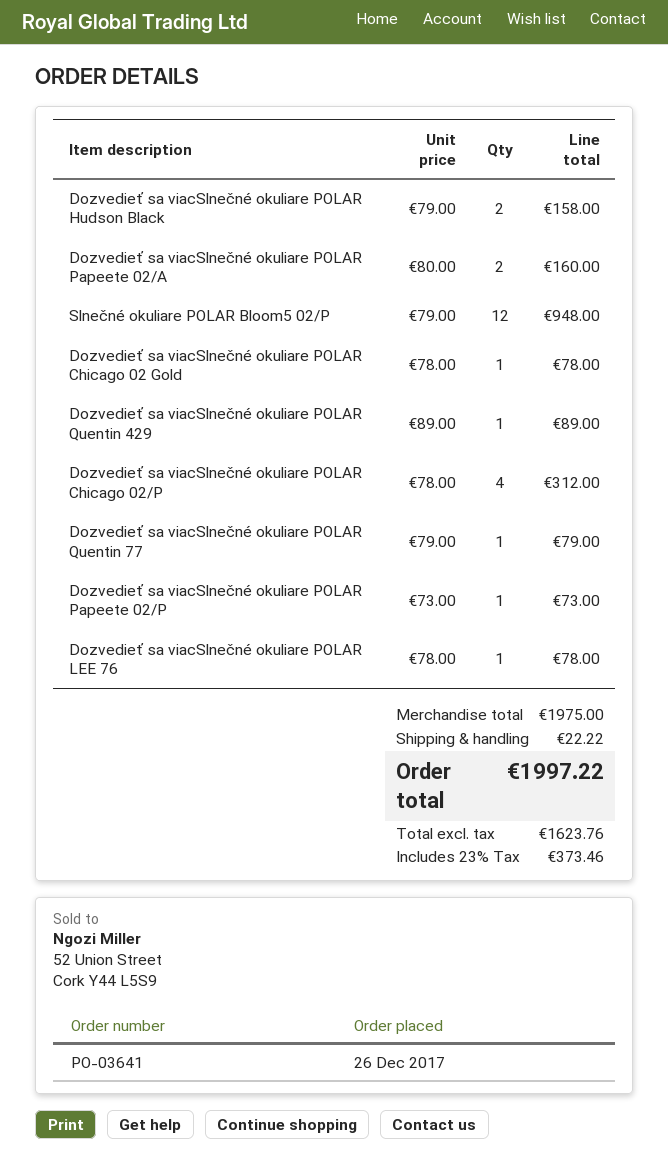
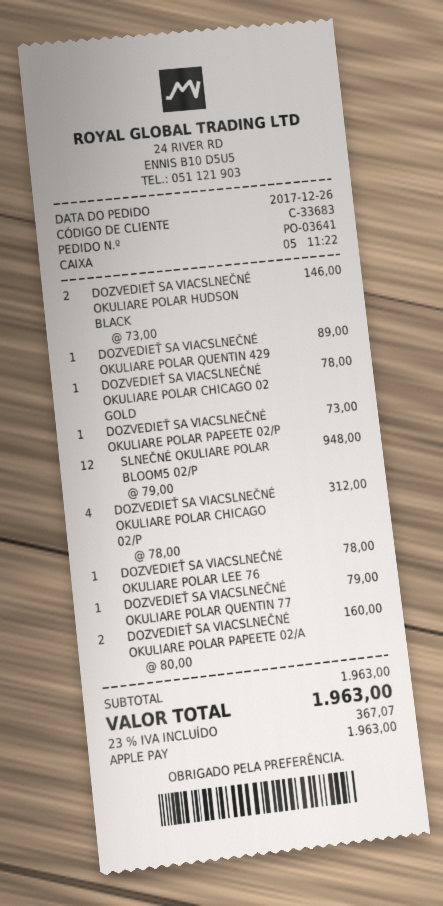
Dozvedieť sa viacSlnečné okuliare POLAR Hudson Black: 2 x 79.00 = 158.00 -> 2 x 73.00 = 146.00
subtotal: 1975.00 -> 1963.00
shipping: 22.22 -> none
tax: 23% = 373.46 -> 23% = 367.07
total: 1997.22 -> 1963.00

